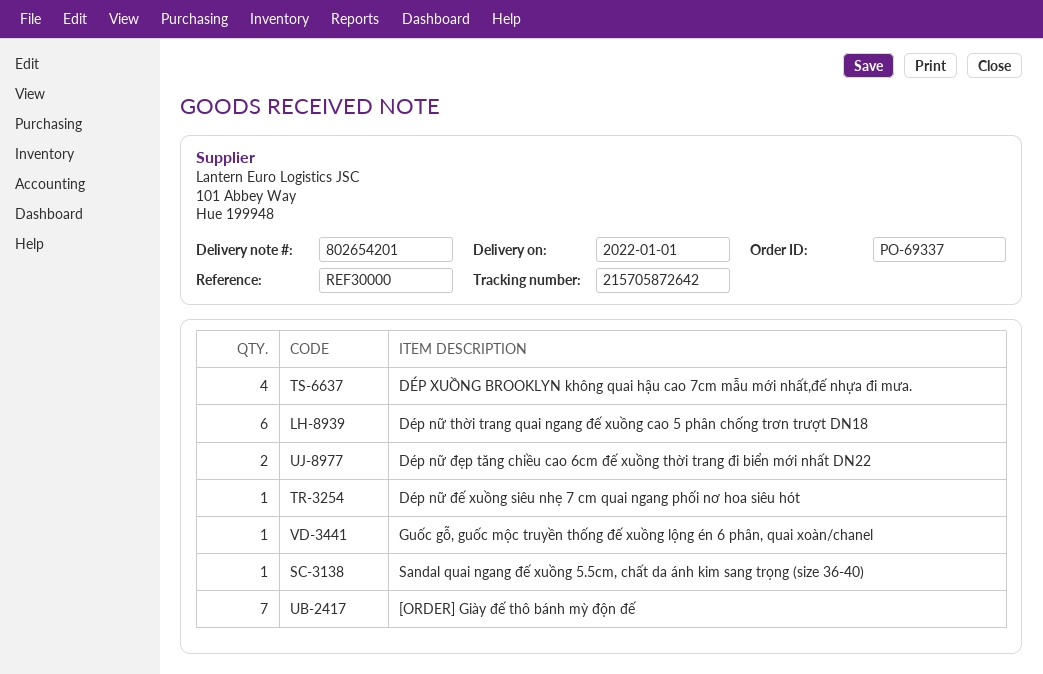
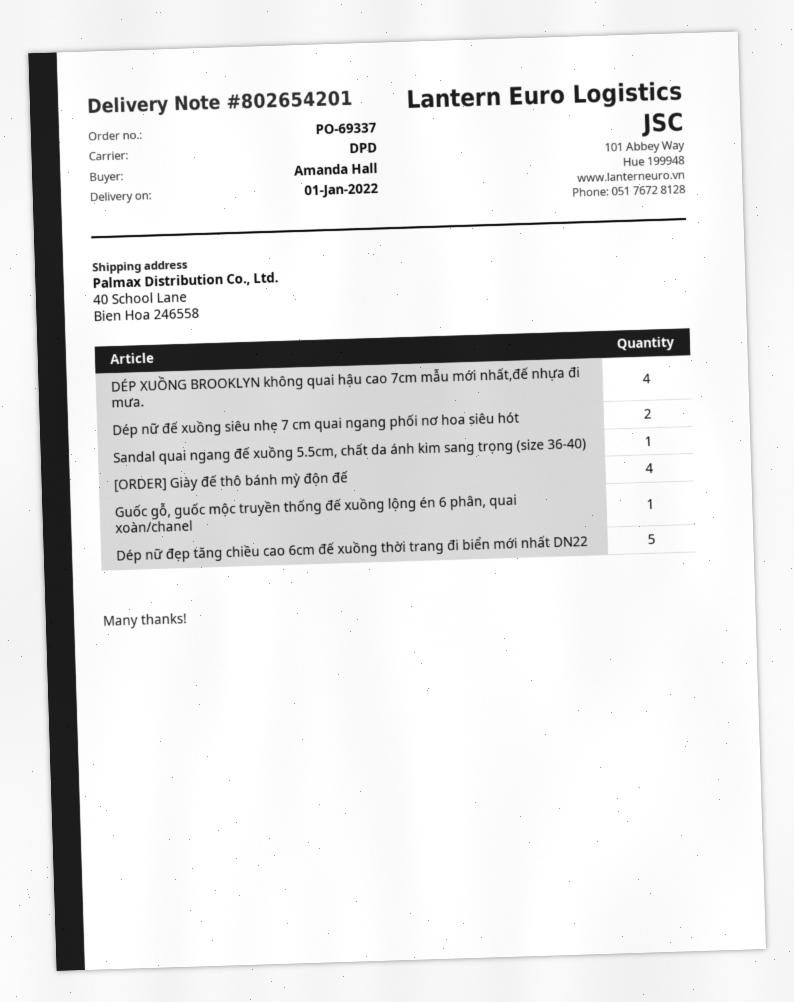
Dép nữ thời trang quai ngang đế xuồng cao 5 phân chống trơn trượt DN18: 6 -> none
Dép nữ đẹp tăng chiều cao 6cm đế xuồng thời trang đi biển mới nhất DN22: 2 -> 5
Dép nữ đế xuồng siêu nhẹ 7 cm quai ngang phối nơ hoa siêu hót: 1 -> 2
[ORDER] Giày đế thô bánh mỳ độn đế: 7 -> 4

